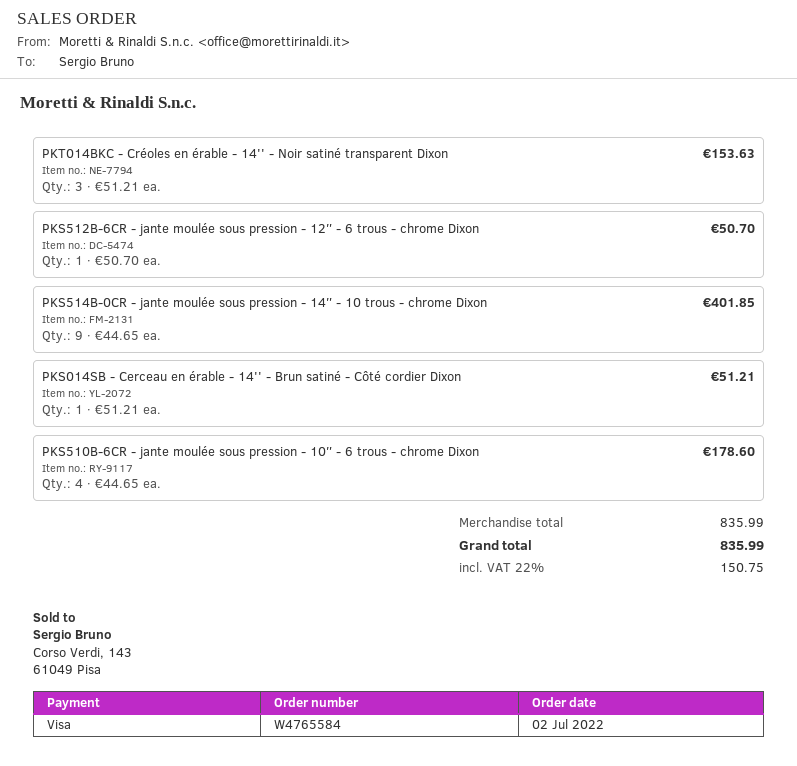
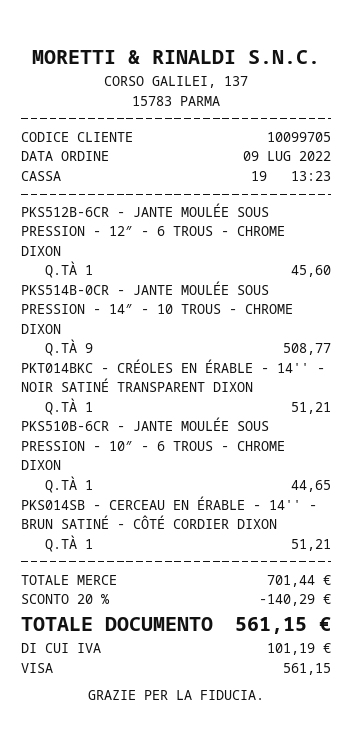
order date: 2022-07-02 -> 2022-07-09
PKT014BKC - Créoles en érable - 14'' - Noir satiné transparent Dixon: 3 for 153.63 -> 1 for 51.21
PKS512B-6CR - jante moulée sous pression - 12″ - 6 trous - chrome Dixon: 1 for 50.70 -> 1 for 45.60
PKS514B-0CR - jante moulée sous pression - 14″ - 10 trous - chrome Dixon: 9 for 401.85 -> 9 for 508.77
PKS510B-6CR - jante moulée sous pression - 10″ - 6 trous - chrome Dixon: 4 for 178.60 -> 1 for 44.65
subtotal: 835.99 -> 701.44
discount: none -> 20% = 140.29
tax: 150.75 -> 101.19
total: 835.99 -> 561.15

